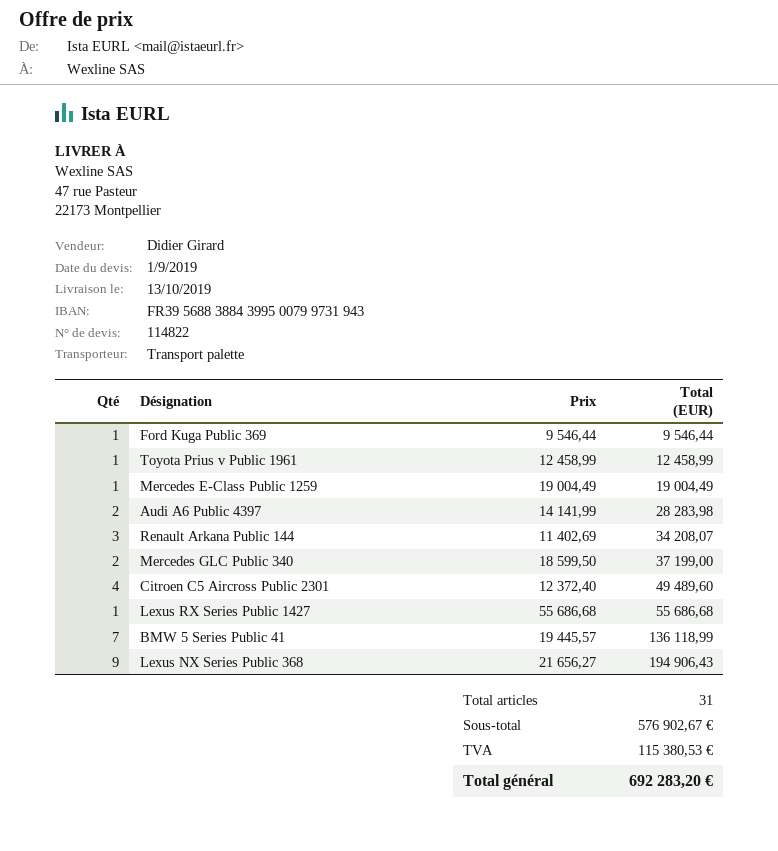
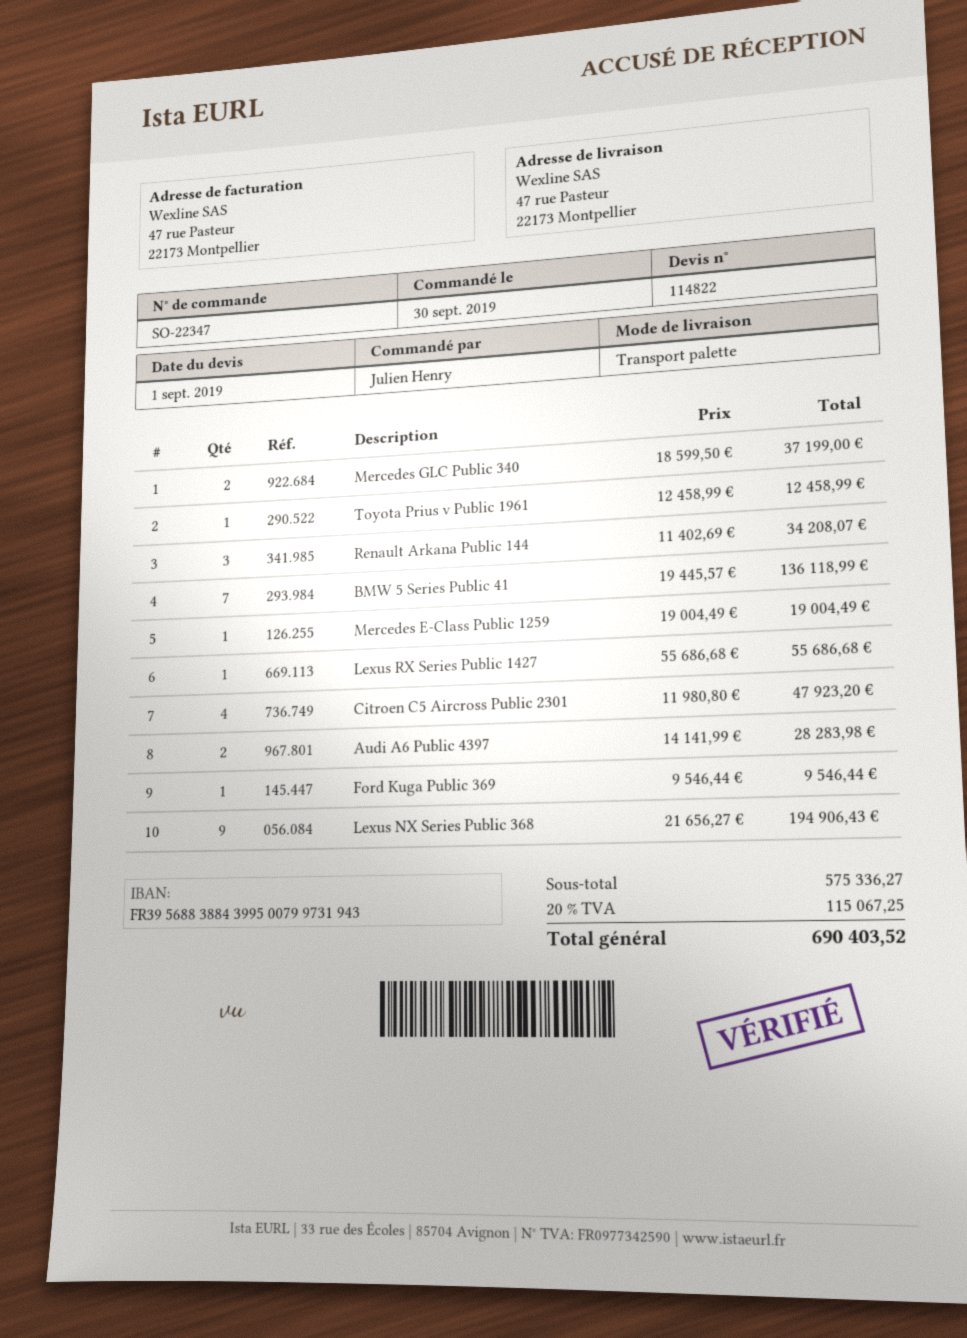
Citroen C5 Aircross Public 2301: 4 x 12372.40 = 49489.60 -> 4 x 11980.80 = 47923.20
subtotal: 576902.67 -> 575336.27
tax: 115380.53 -> 115067.25
total: 692283.20 -> 690403.52

